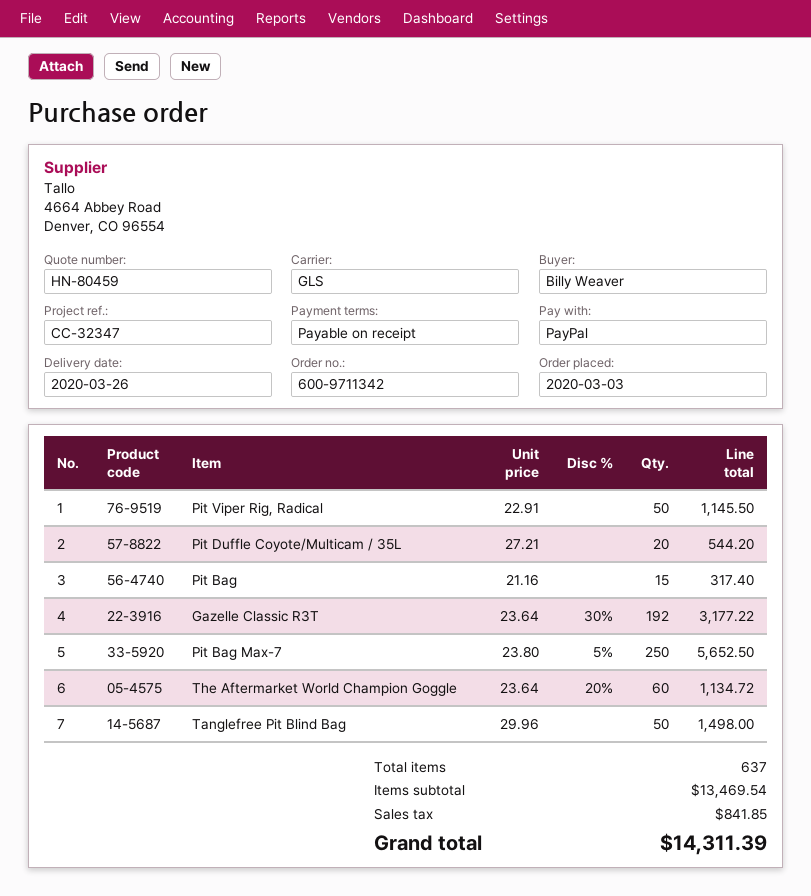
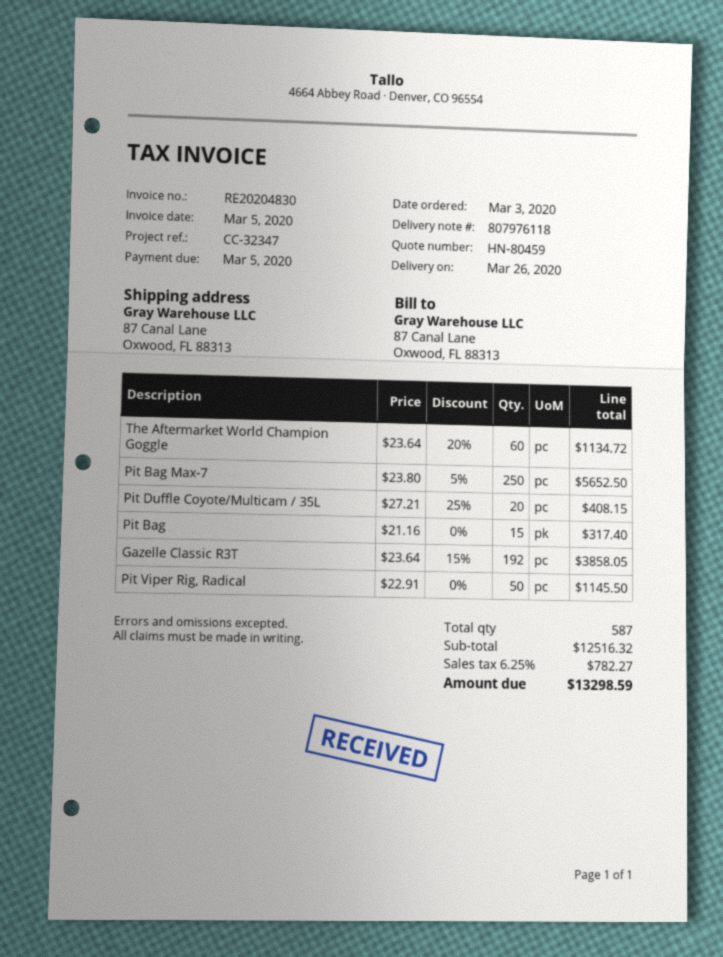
Pit Duffle Coyote/Multicam / 35L: 20 x 27.21 = 544.20 -> 20 x 27.21 - 25% = 408.15
Gazelle Classic R3T: 192 x 23.64 - 30% = 3177.22 -> 192 x 23.64 - 15% = 3858.05
Tanglefree Pit Blind Bag: 50 x 29.96 = 1498.00 -> none
total quantity: 637 -> 587
subtotal: 13469.54 -> 12516.32
tax: 841.85 -> 782.27
total: 14311.39 -> 13298.59

